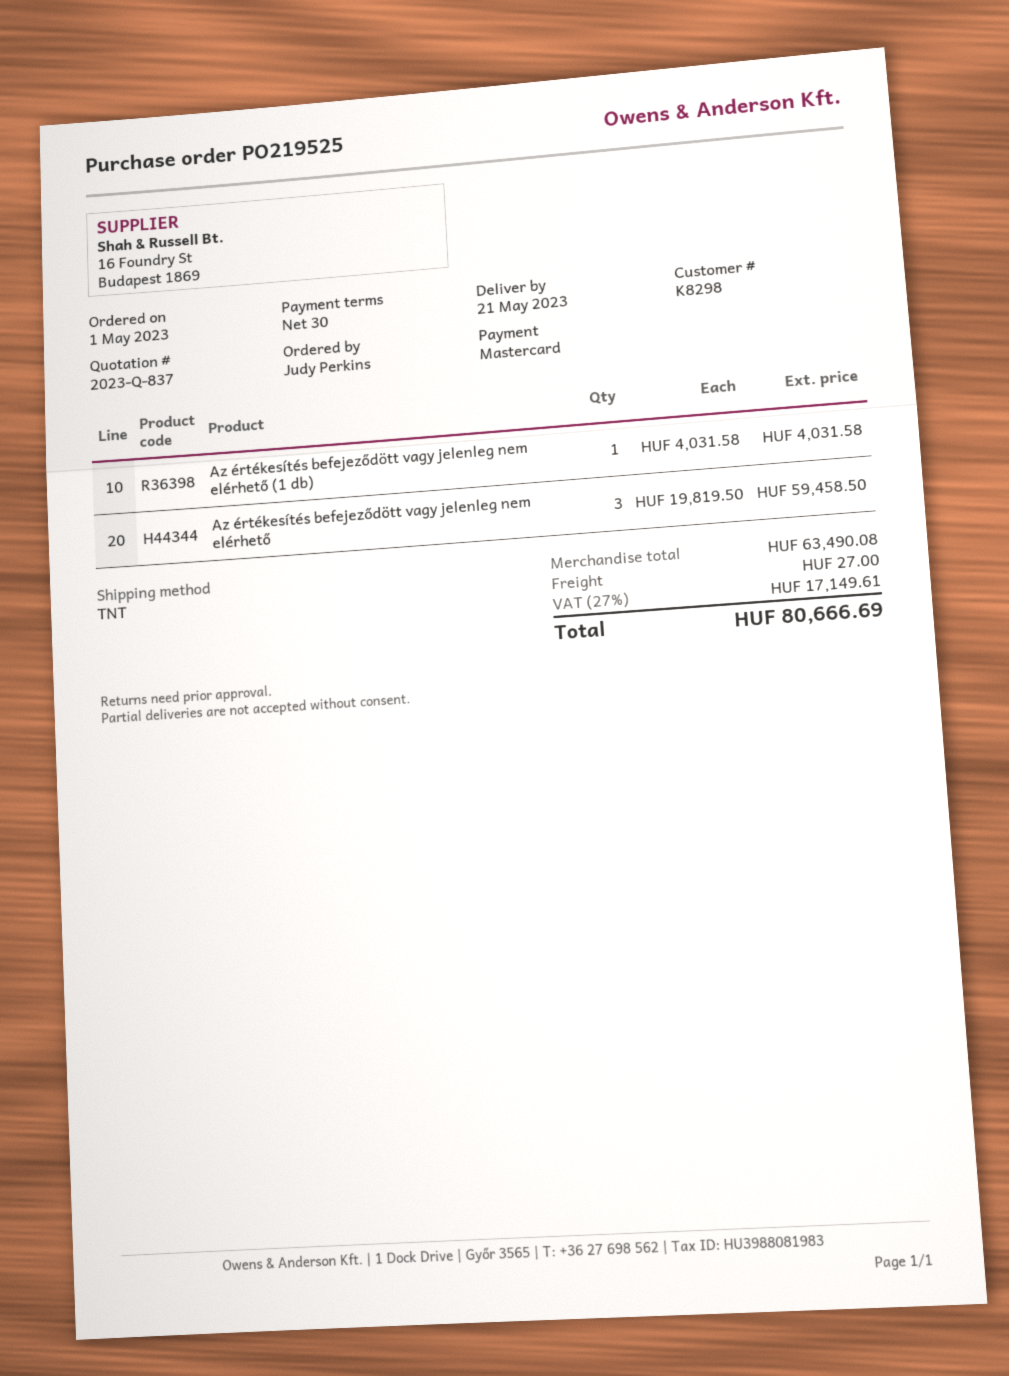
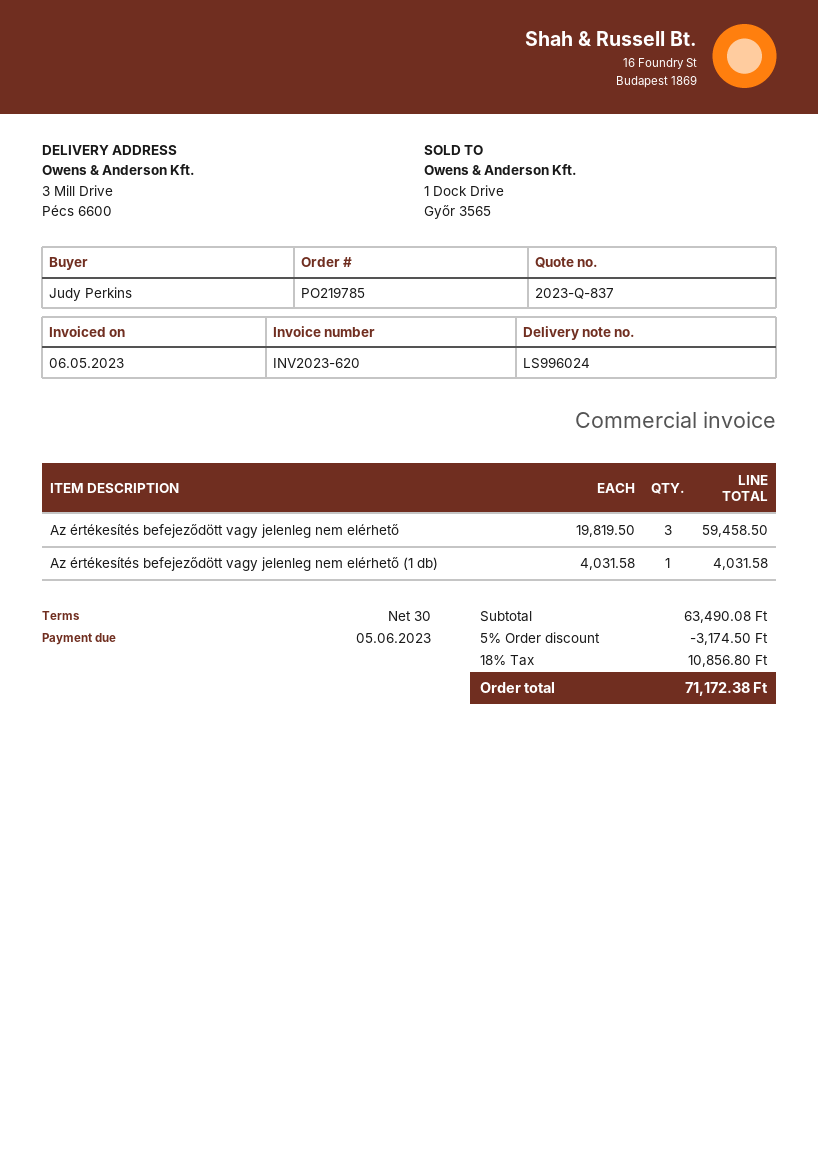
order number: PO219525 -> PO219785
discount: none -> 5% = 3174.50
shipping: 27.00 -> none
tax: 27% = 17149.61 -> 18% = 10856.80
total: 80666.69 -> 71172.38

